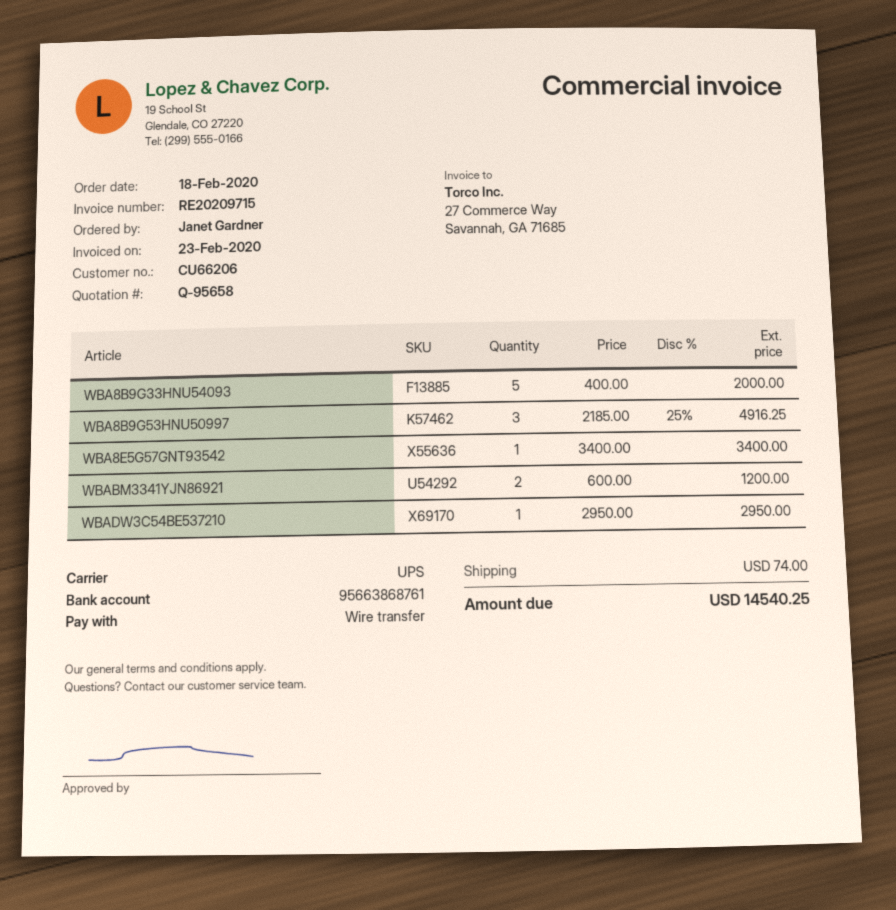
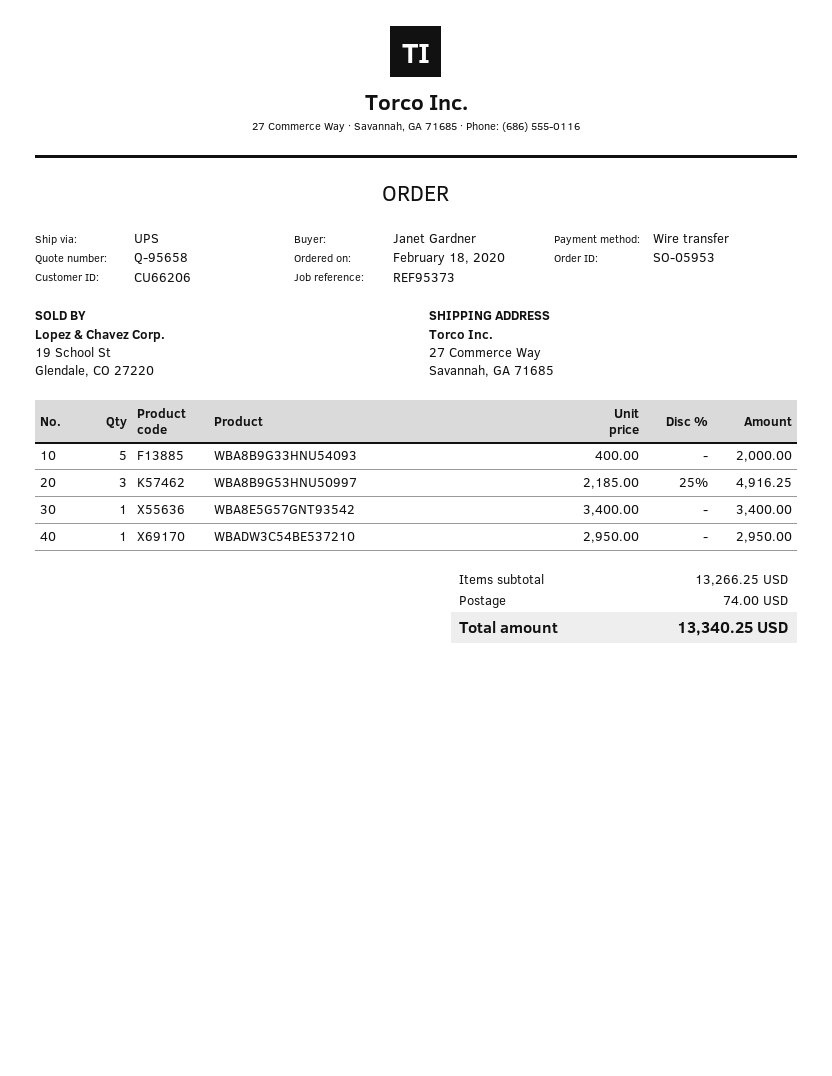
WBABM3341YJN86921: 2 x 600.00 = 1200.00 -> none
total: 14540.25 -> 13340.25

